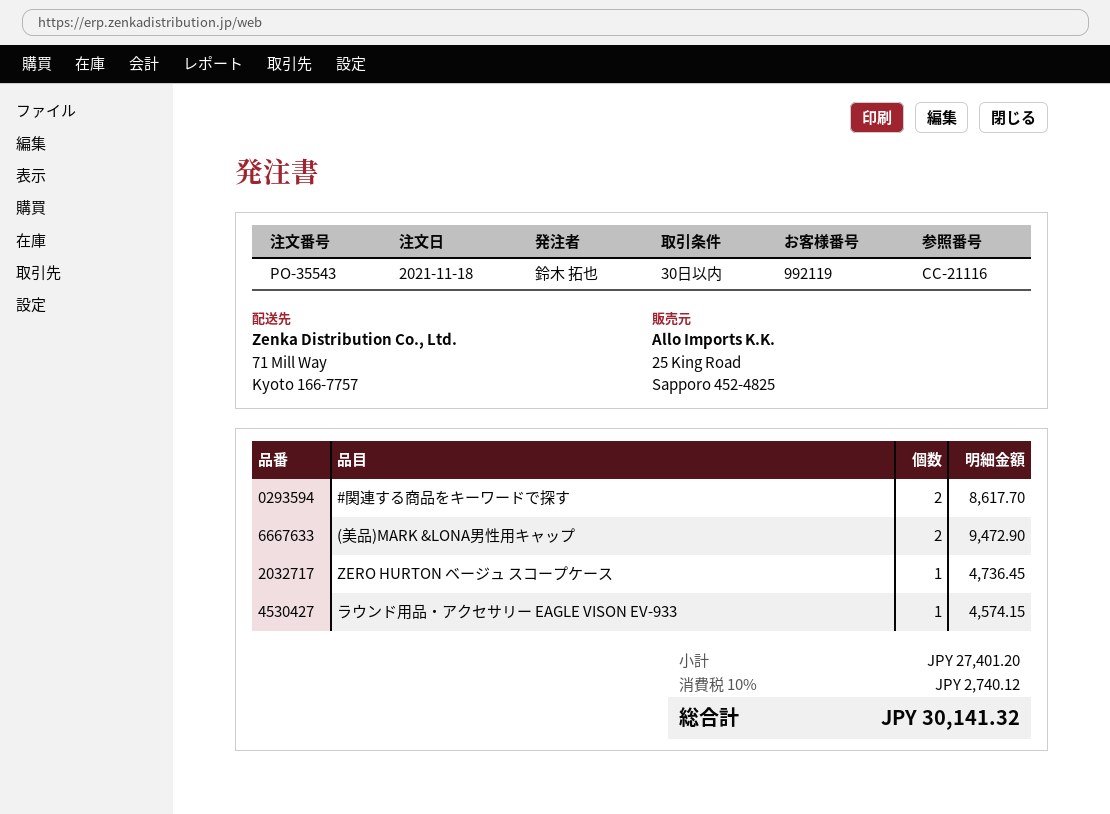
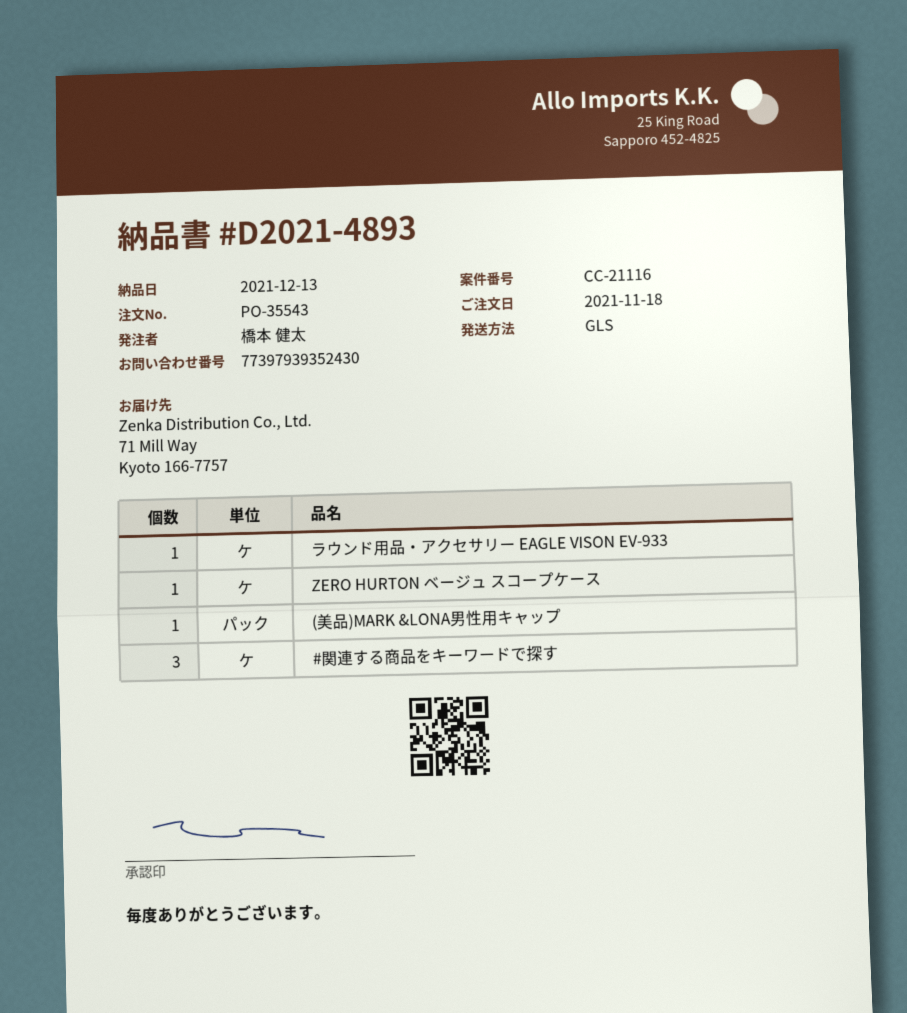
ordered by: 鈴木 拓也 -> 橋本 健太
#関連する商品をキーワードで探す: 2 -> 3
(美品)MARK &LONA男性用キャップ: 2 -> 1

